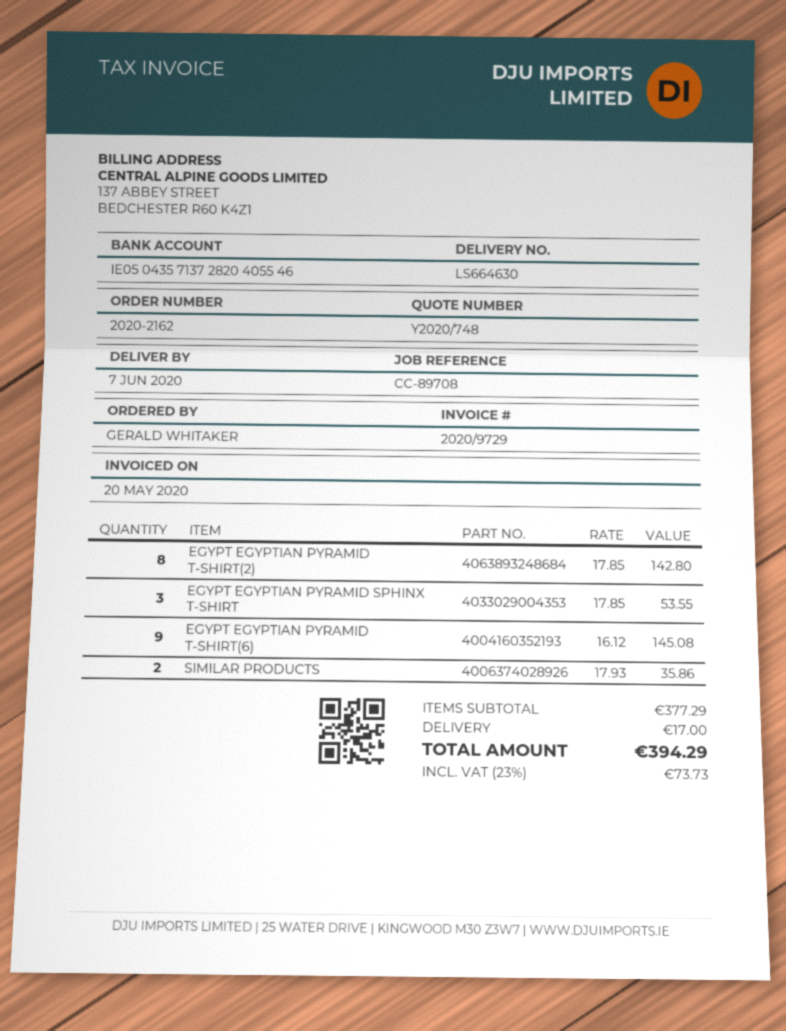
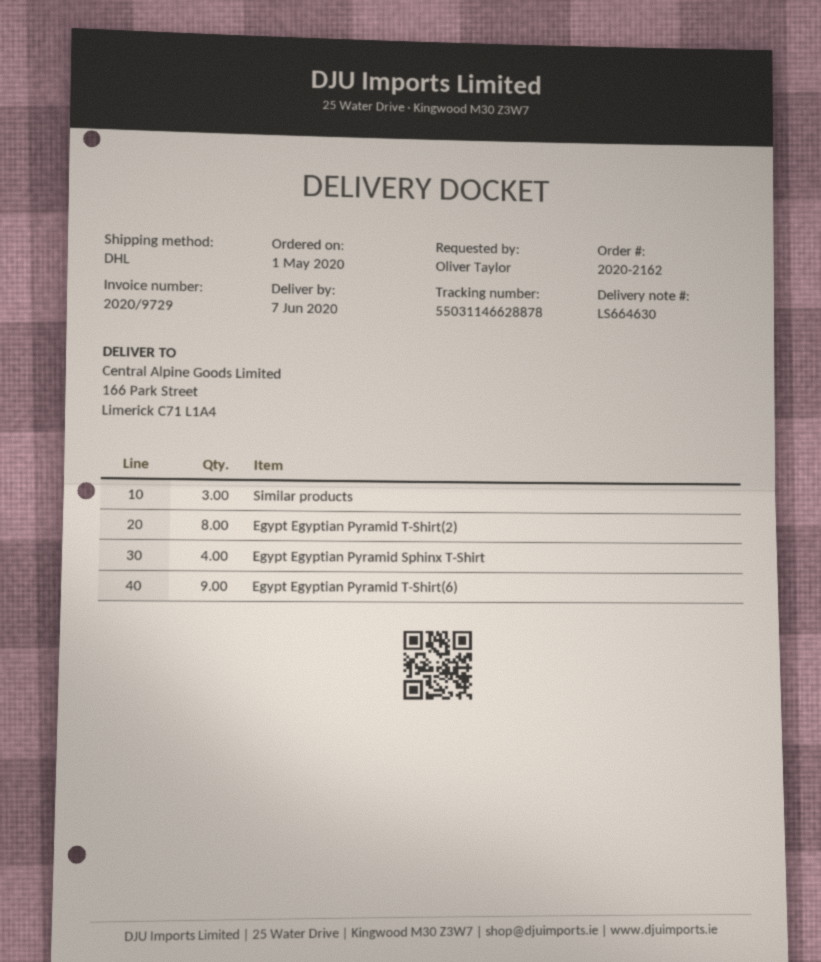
ordered by: GERALD WHITAKER -> Oliver Taylor
EGYPT EGYPTIAN PYRAMID SPHINX T-SHIRT: 3 -> 4
SIMILAR PRODUCTS: 2 -> 3

